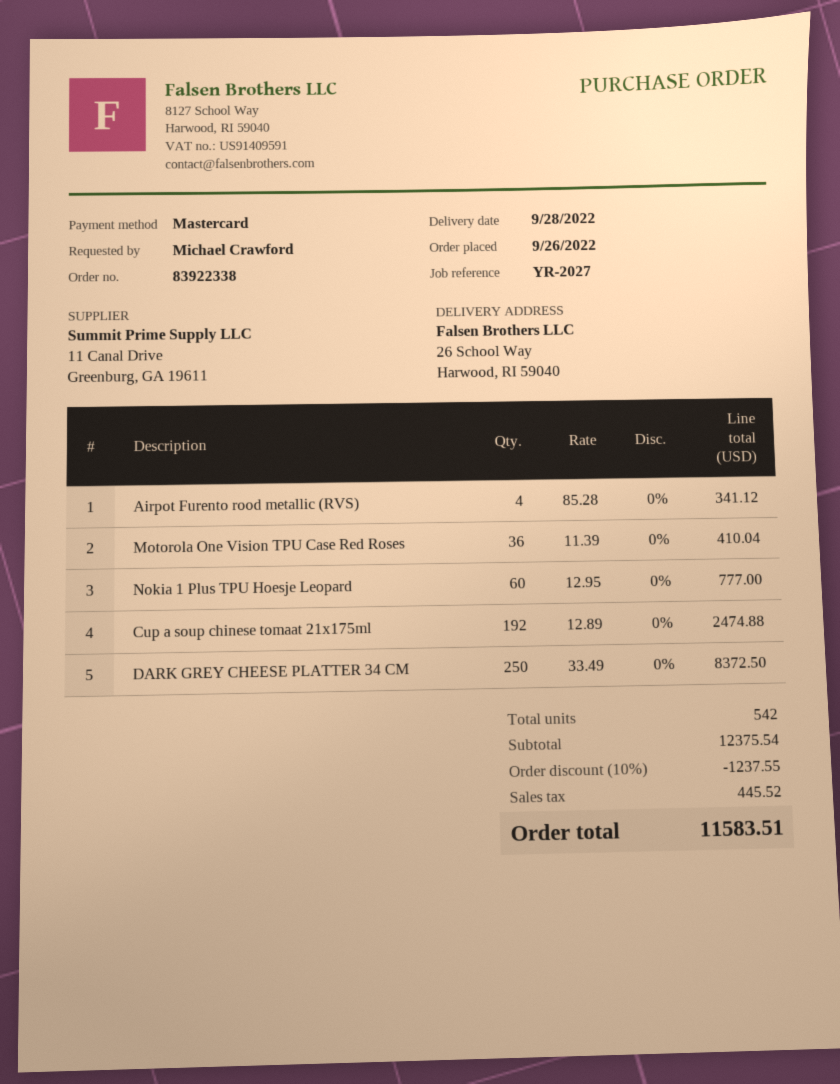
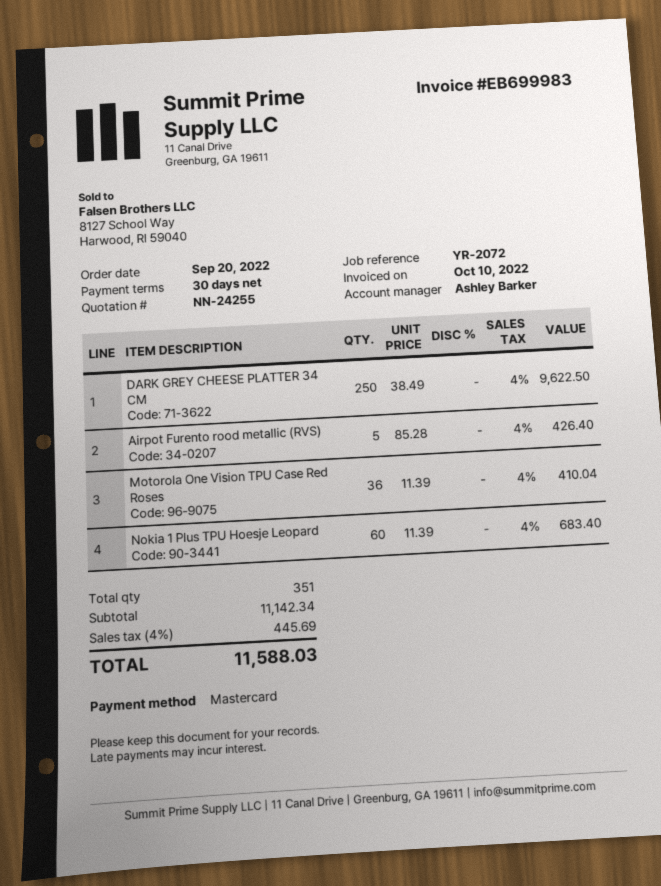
order date: 2022-09-26 -> 2022-09-20
reference: YR-2027 -> YR-2072
Airpot Furento rood metallic (RVS): 4 x 85.28 = 341.12 -> 5 x 85.28 = 426.40
Nokia 1 Plus TPU Hoesje Leopard: 60 x 12.95 = 777.00 -> 60 x 11.39 = 683.40
Cup a soup chinese tomaat 21x175ml: 192 x 12.89 = 2474.88 -> none
DARK GREY CHEESE PLATTER 34 CM: 250 x 33.49 = 8372.50 -> 250 x 38.49 = 9622.50
total quantity: 542 -> 351
subtotal: 12375.54 -> 11142.34
discount: 10% = 1237.55 -> none
tax: 445.52 -> 445.69
total: 11583.51 -> 11588.03

